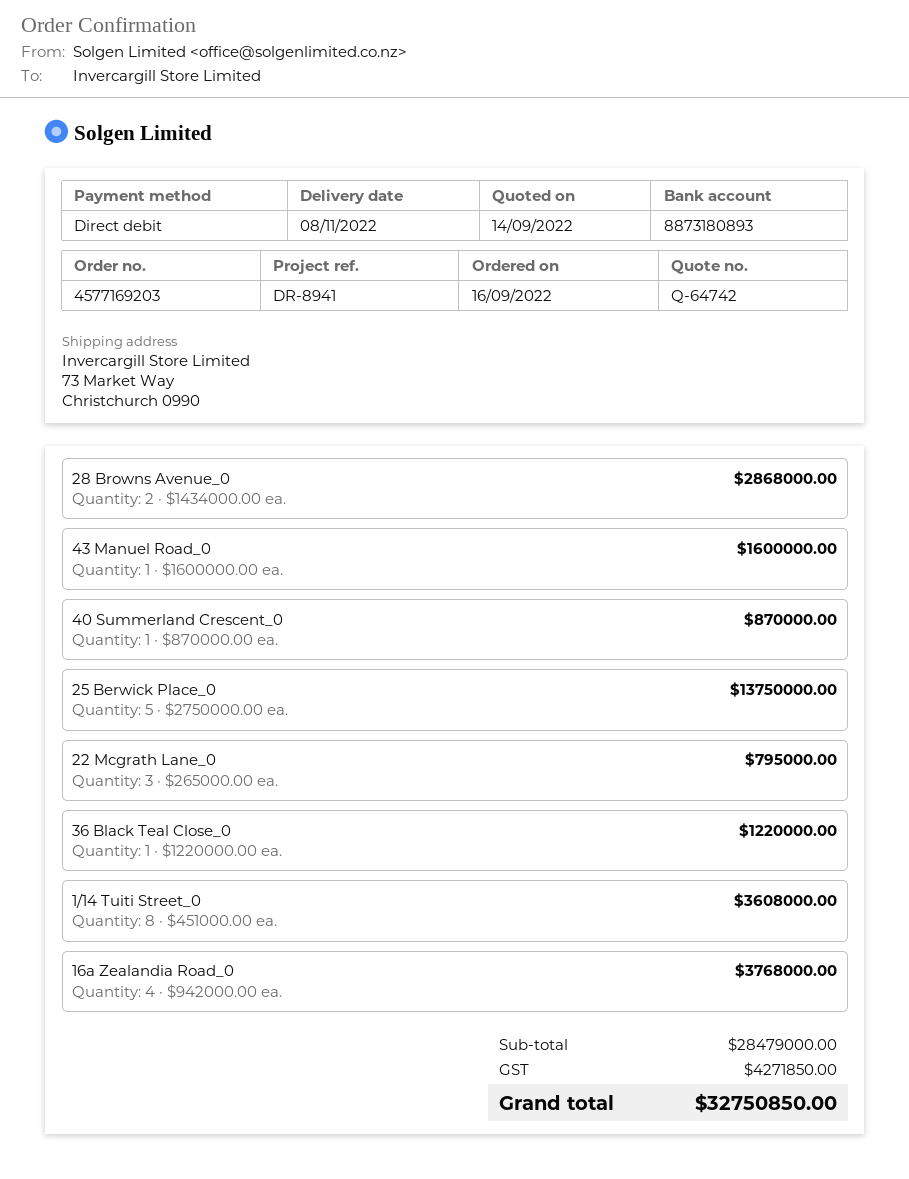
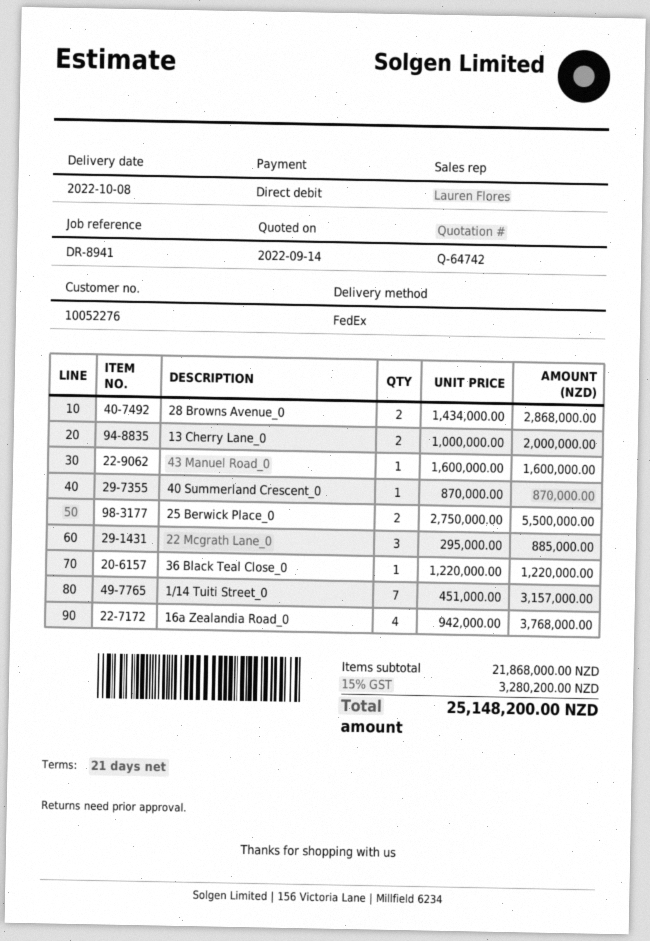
delivery date: 2022-11-08 -> 2022-10-08
25 Berwick Place_0: 5 x 2750000.00 = 13750000.00 -> 2 x 2750000.00 = 5500000.00
22 Mcgrath Lane_0: 3 x 265000.00 = 795000.00 -> 3 x 295000.00 = 885000.00
1/14 Tuiti Street_0: 8 x 451000.00 = 3608000.00 -> 7 x 451000.00 = 3157000.00
13 Cherry Lane_0: none -> 2 x 1000000.00 = 2000000.00
subtotal: 28479000.00 -> 21868000.00
tax: 4271850.00 -> 3280200.00
total: 32750850.00 -> 25148200.00

